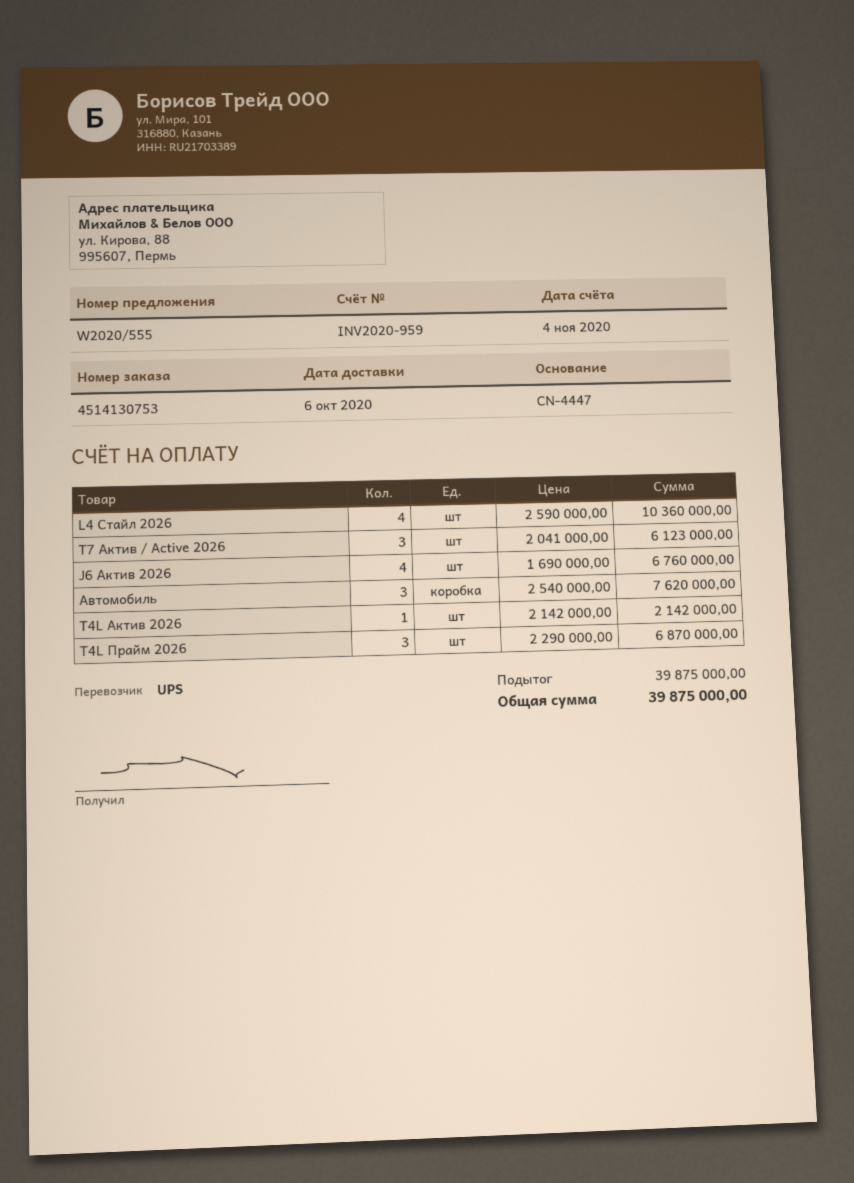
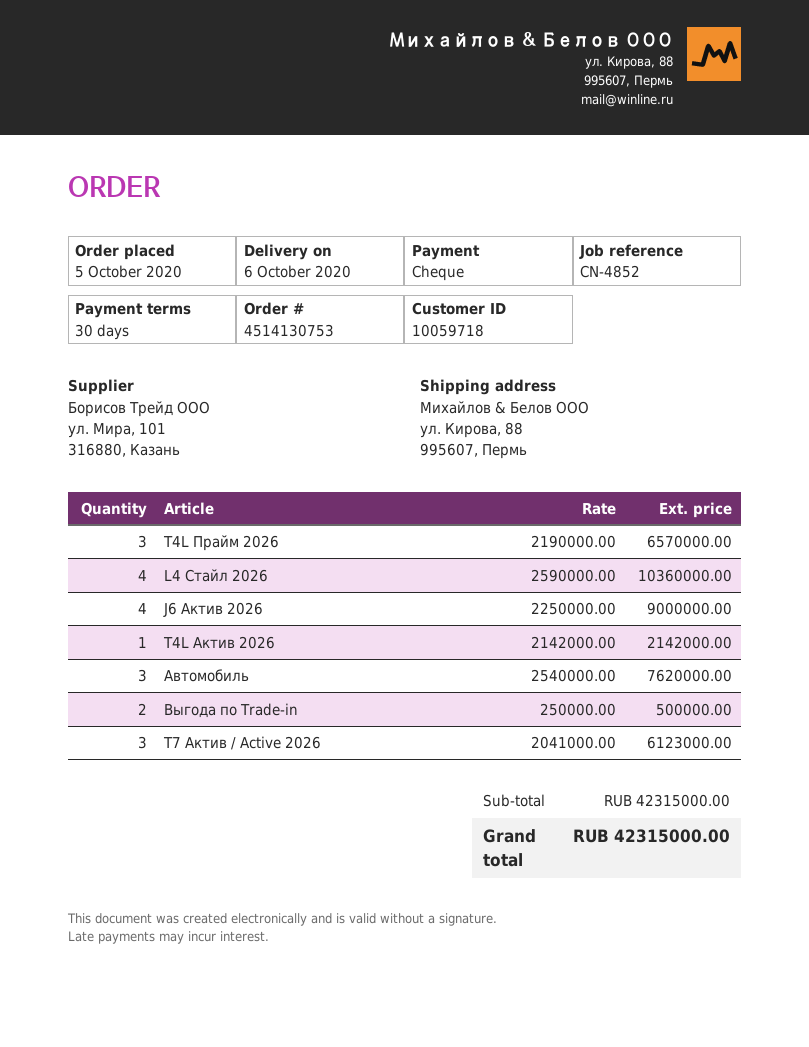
reference: CN-4447 -> CN-4852
J6 Актив 2026: 4 x 1690000.00 = 6760000.00 -> 4 x 2250000.00 = 9000000.00
T4L Прайм 2026: 3 x 2290000.00 = 6870000.00 -> 3 x 2190000.00 = 6570000.00
Выгода по Trade-in: none -> 2 x 250000.00 = 500000.00
subtotal: 39875000.00 -> 42315000.00
total: 39875000.00 -> 42315000.00

